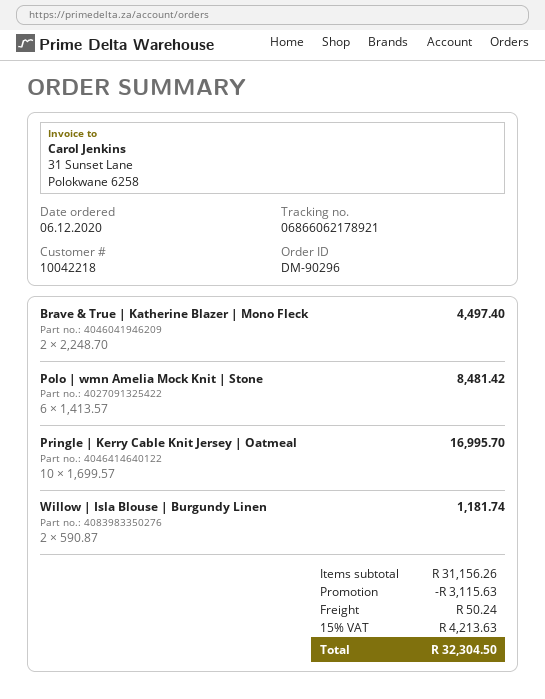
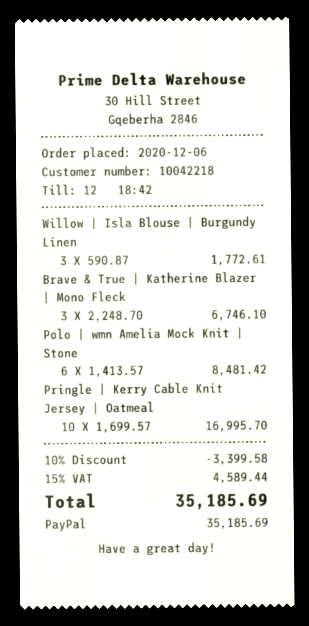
Brave & True | Katherine Blazer | Mono Fleck: 2 x 2248.70 = 4497.40 -> 3 x 2248.70 = 6746.10
Willow | Isla Blouse | Burgundy Linen: 2 x 590.87 = 1181.74 -> 3 x 590.87 = 1772.61
discount: 3115.63 -> 3399.58
shipping: 50.24 -> none
tax: 15% = 4213.63 -> 15% = 4589.44
total: 32304.50 -> 35185.69

